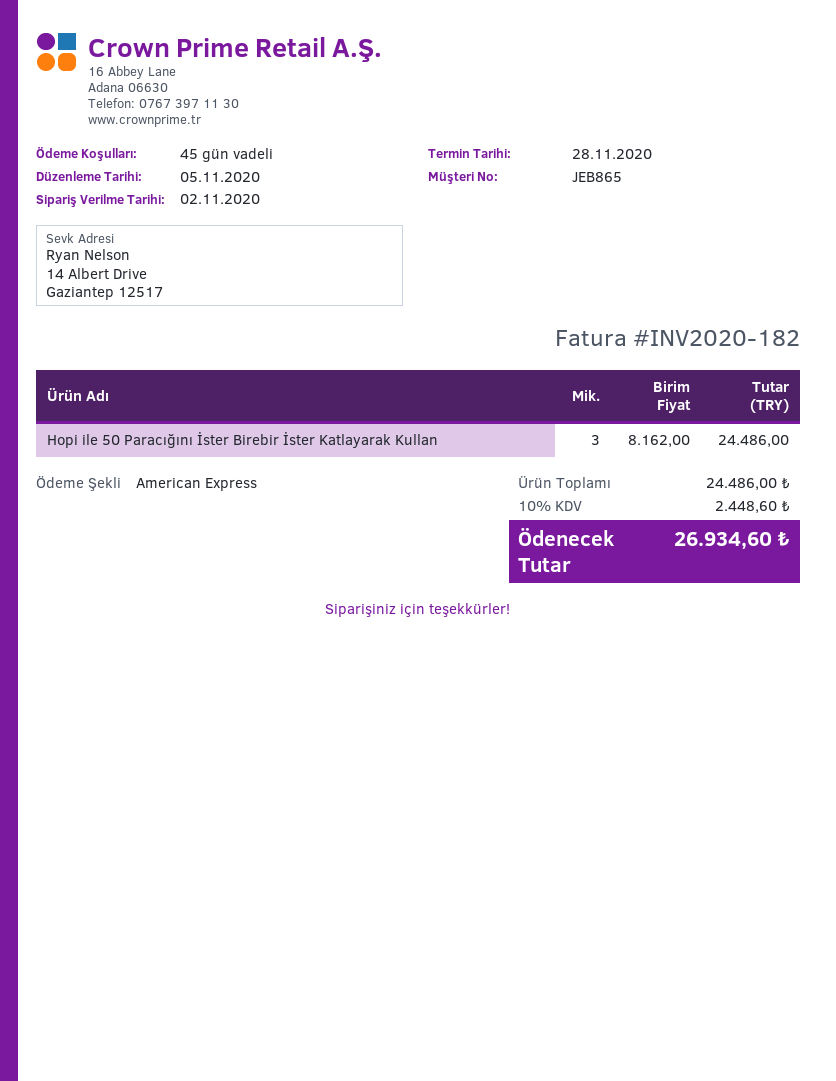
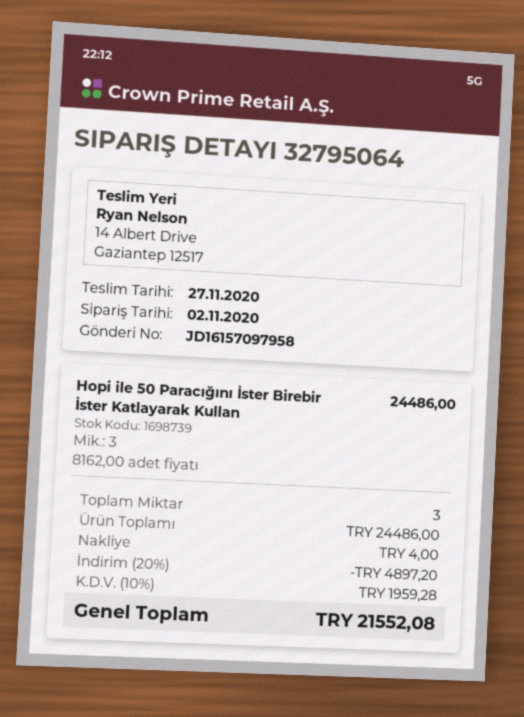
delivery date: 2020-11-28 -> 2020-11-27
discount: none -> 20% = 4897.20
shipping: none -> 4.00
tax: 10% = 2448.60 -> 10% = 1959.28
total: 26934.60 -> 21552.08

